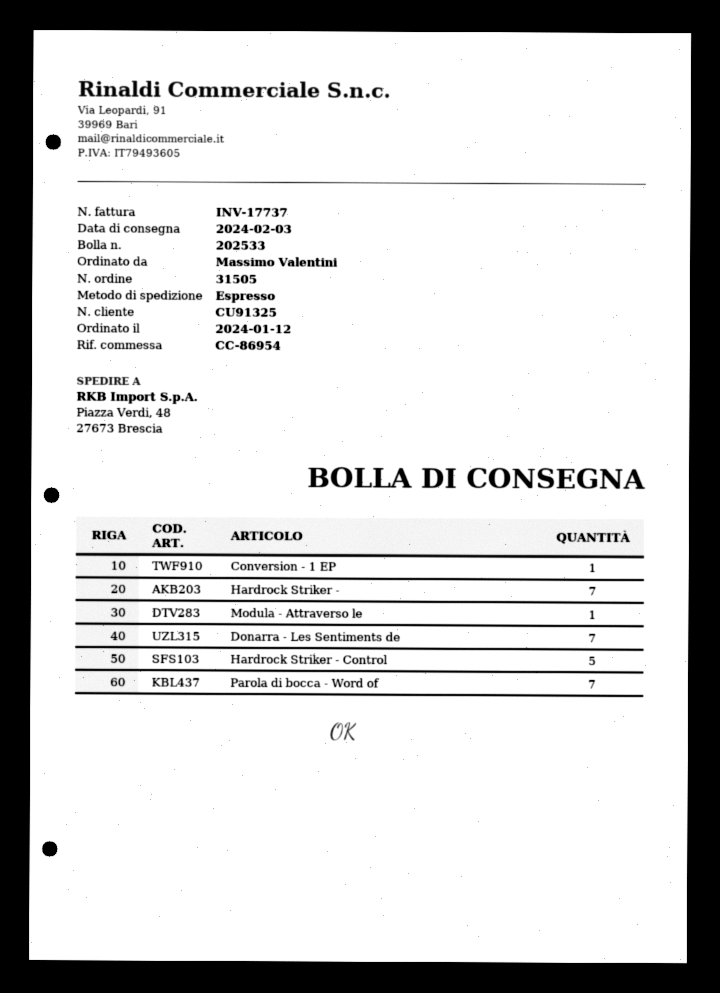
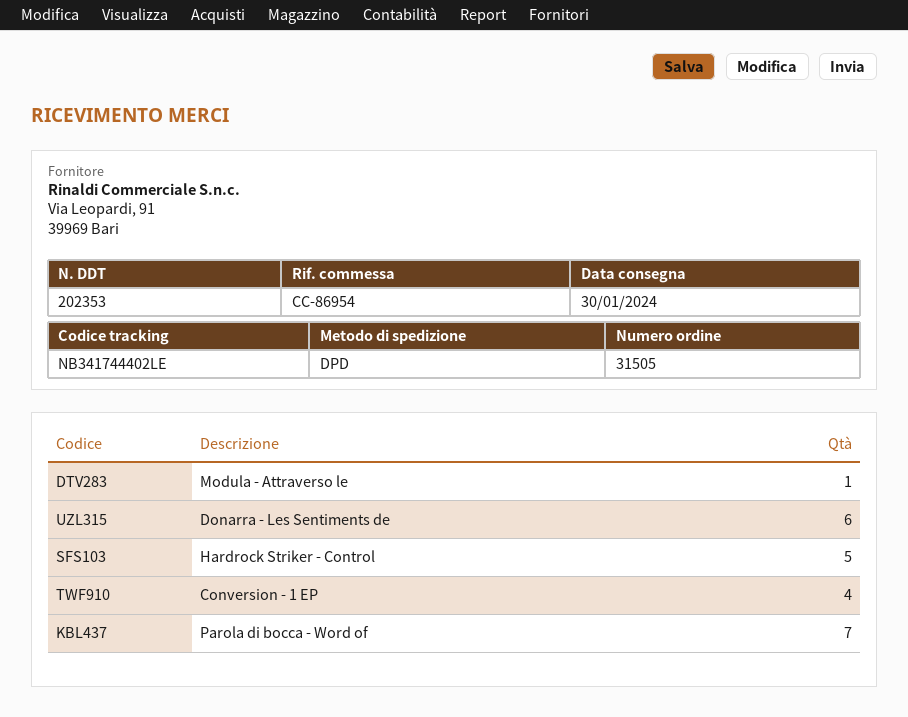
delivery note number: 202533 -> 202353
delivery date: 2024-02-03 -> 2024-01-30
shipping method: express -> DPD
Conversion - 1 EP: 1 -> 4
Hardrock Striker -: 7 -> none
Donarra - Les Sentiments de: 7 -> 6

